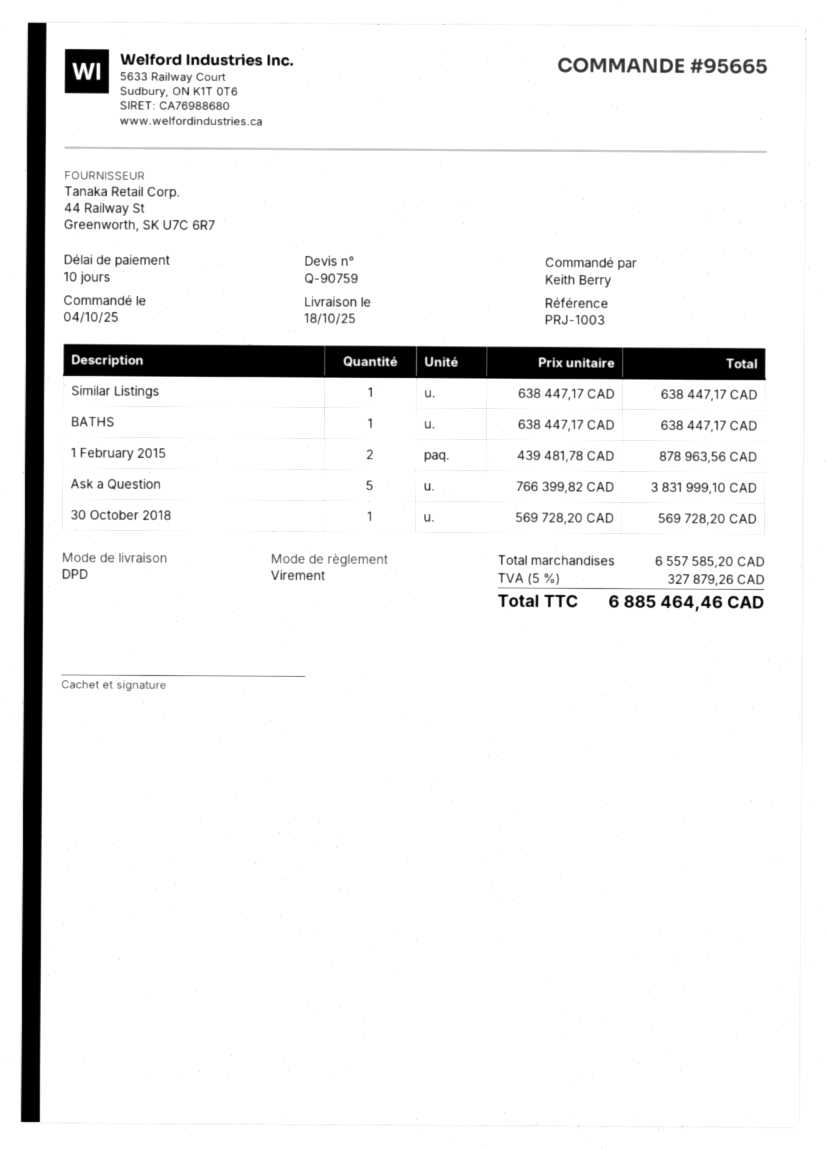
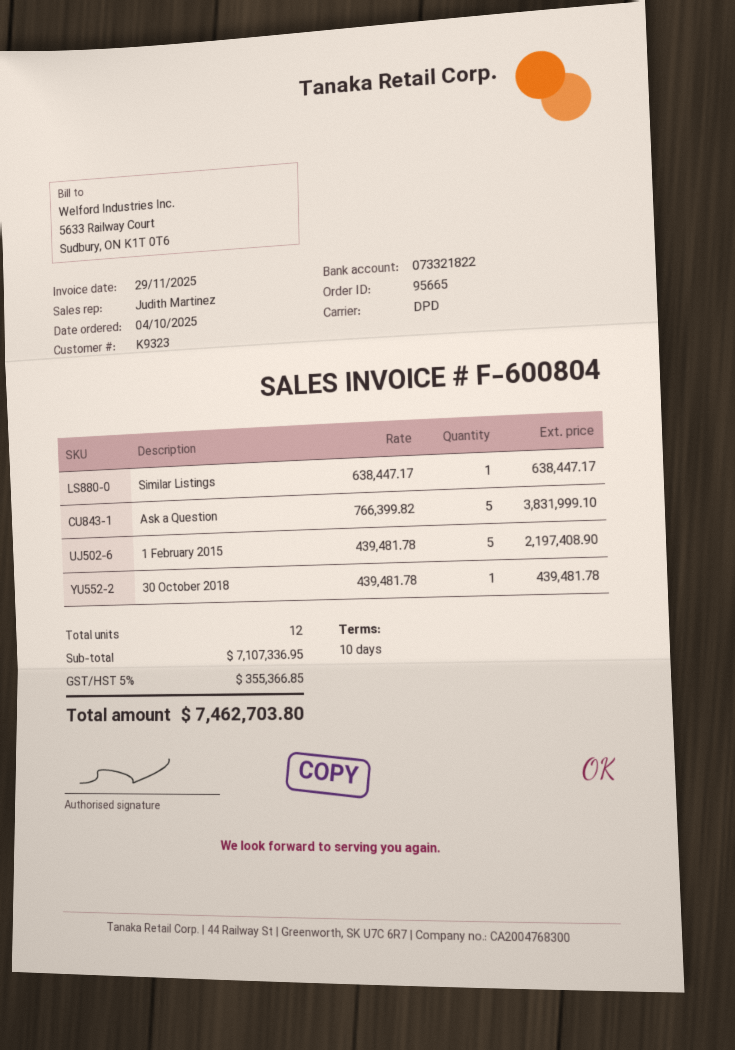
BATHS: 1 x 638447.17 = 638447.17 -> none
1 February 2015: 2 x 439481.78 = 878963.56 -> 5 x 439481.78 = 2197408.90
30 October 2018: 1 x 569728.20 = 569728.20 -> 1 x 439481.78 = 439481.78
subtotal: 6557585.20 -> 7107336.95
tax: 5% = 327879.26 -> 5% = 355366.85
total: 6885464.46 -> 7462703.80

